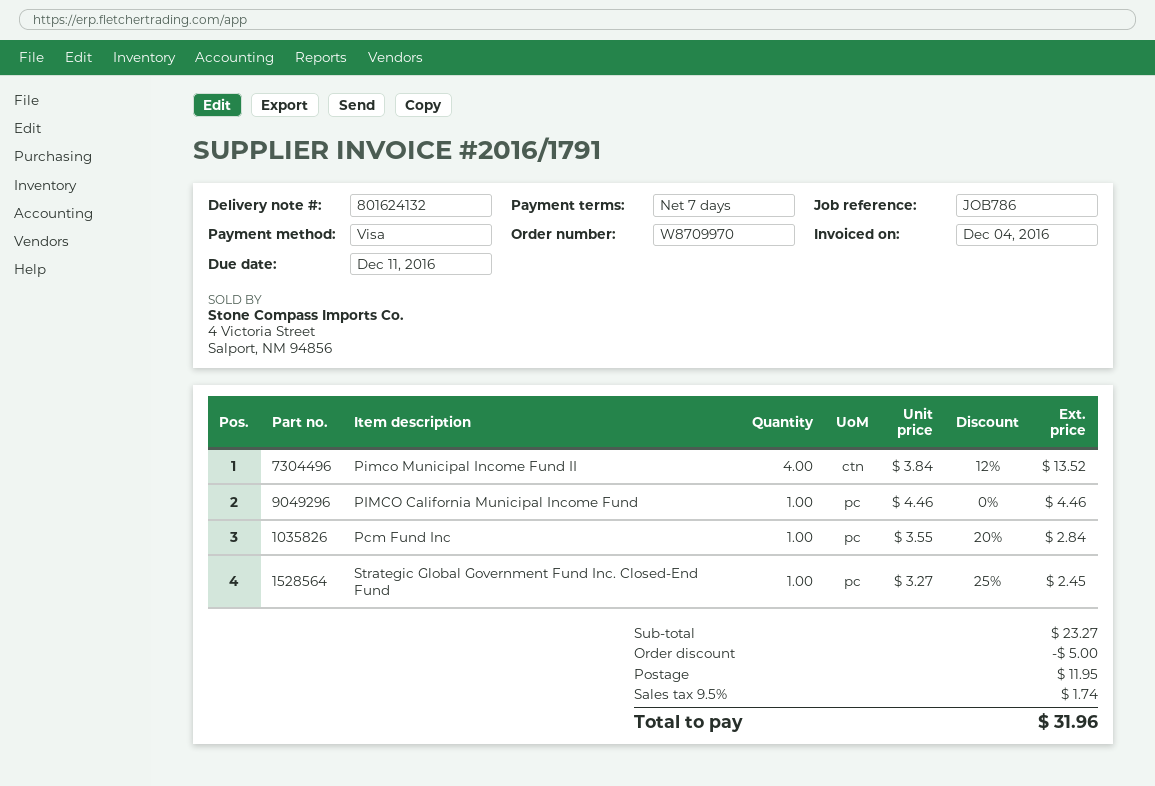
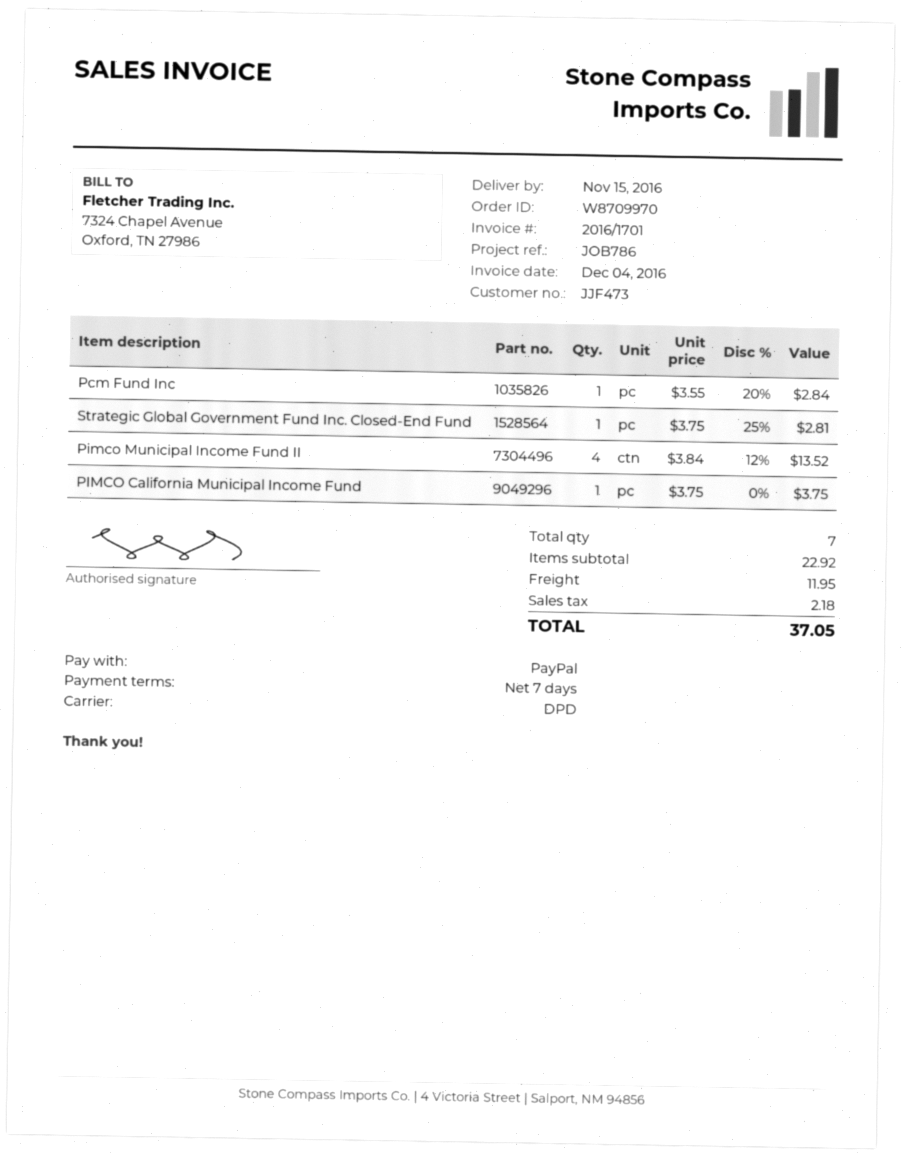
invoice number: 2016/1791 -> 2016/1701
payment method: Visa -> PayPal
PIMCO California Municipal Income Fund: 1 x 4.46 = 4.46 -> 1 x 3.75 = 3.75
Strategic Global Government Fund Inc. Closed-End Fund: 1 x 3.27 - 25% = 2.45 -> 1 x 3.75 - 25% = 2.81
subtotal: 23.27 -> 22.92
discount: 5.00 -> none
tax: 1.74 -> 2.18
total: 31.96 -> 37.05

